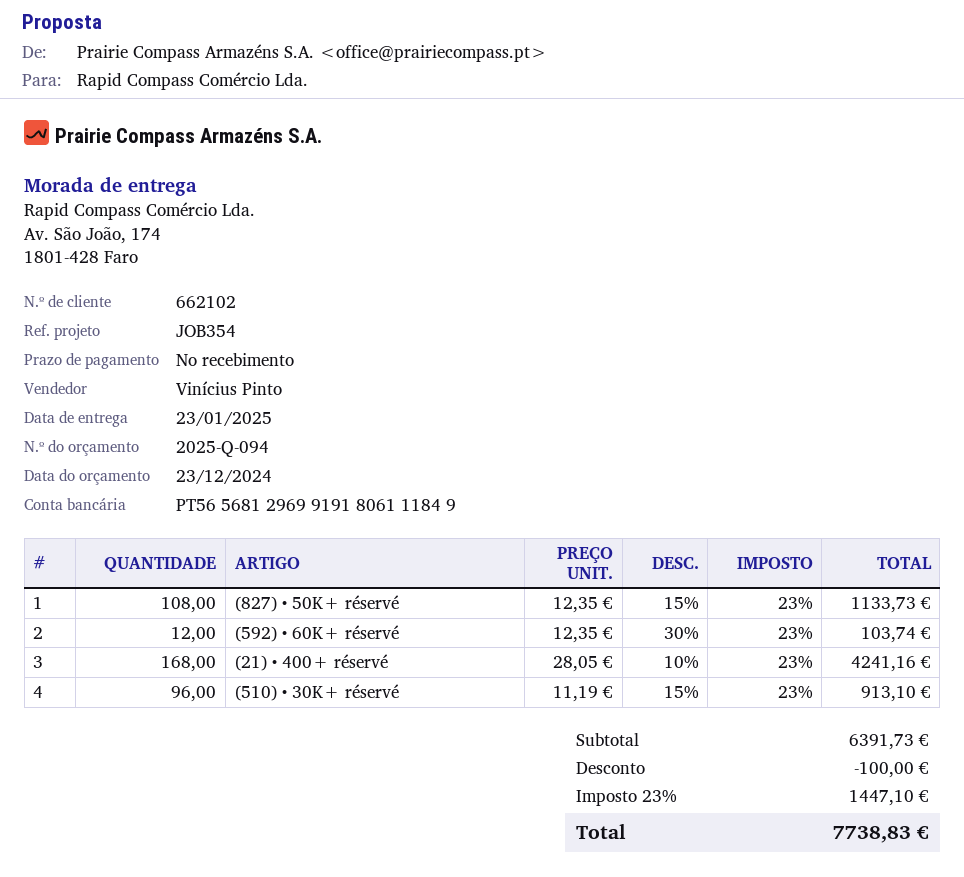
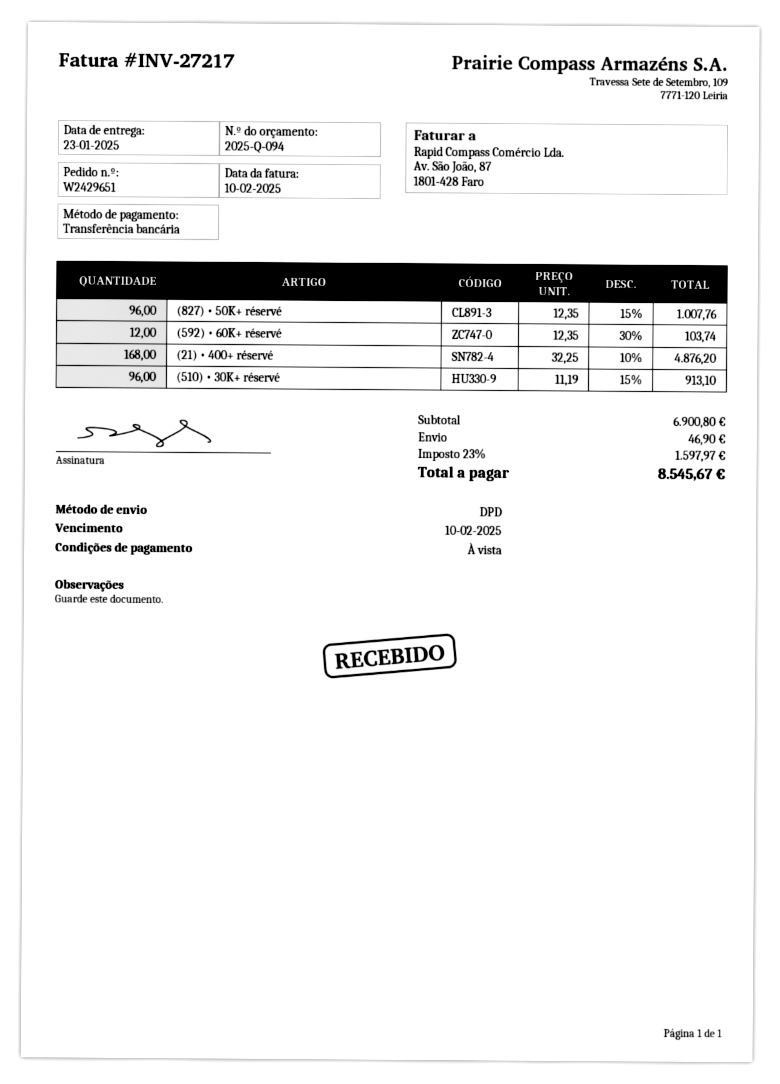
(827) • 50K+ réservé: 108 x 12.35 - 15% = 1133.73 -> 96 x 12.35 - 15% = 1007.76
(21) • 400+ réservé: 168 x 28.05 - 10% = 4241.16 -> 168 x 32.25 - 10% = 4876.20
subtotal: 6391.73 -> 6900.80
discount: 100.00 -> none
shipping: none -> 46.90
tax: 23% = 1447.10 -> 23% = 1597.97
total: 7738.83 -> 8545.67

